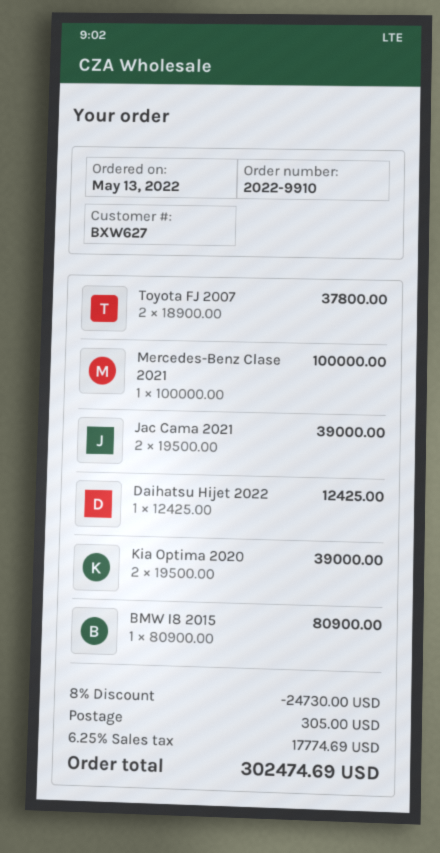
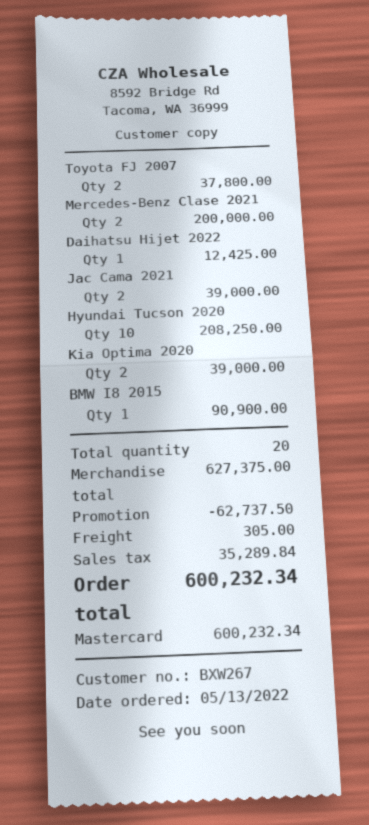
customer number: BXW627 -> BXW267
Mercedes-Benz Clase 2021: 1 for 100000.00 -> 2 for 200000.00
BMW I8 2015: 1 for 80900.00 -> 1 for 90900.00
Hyundai Tucson 2020: none -> 10 for 208250.00
discount: 24730.00 -> 62737.50
tax: 17774.69 -> 35289.84
total: 302474.69 -> 600232.34

